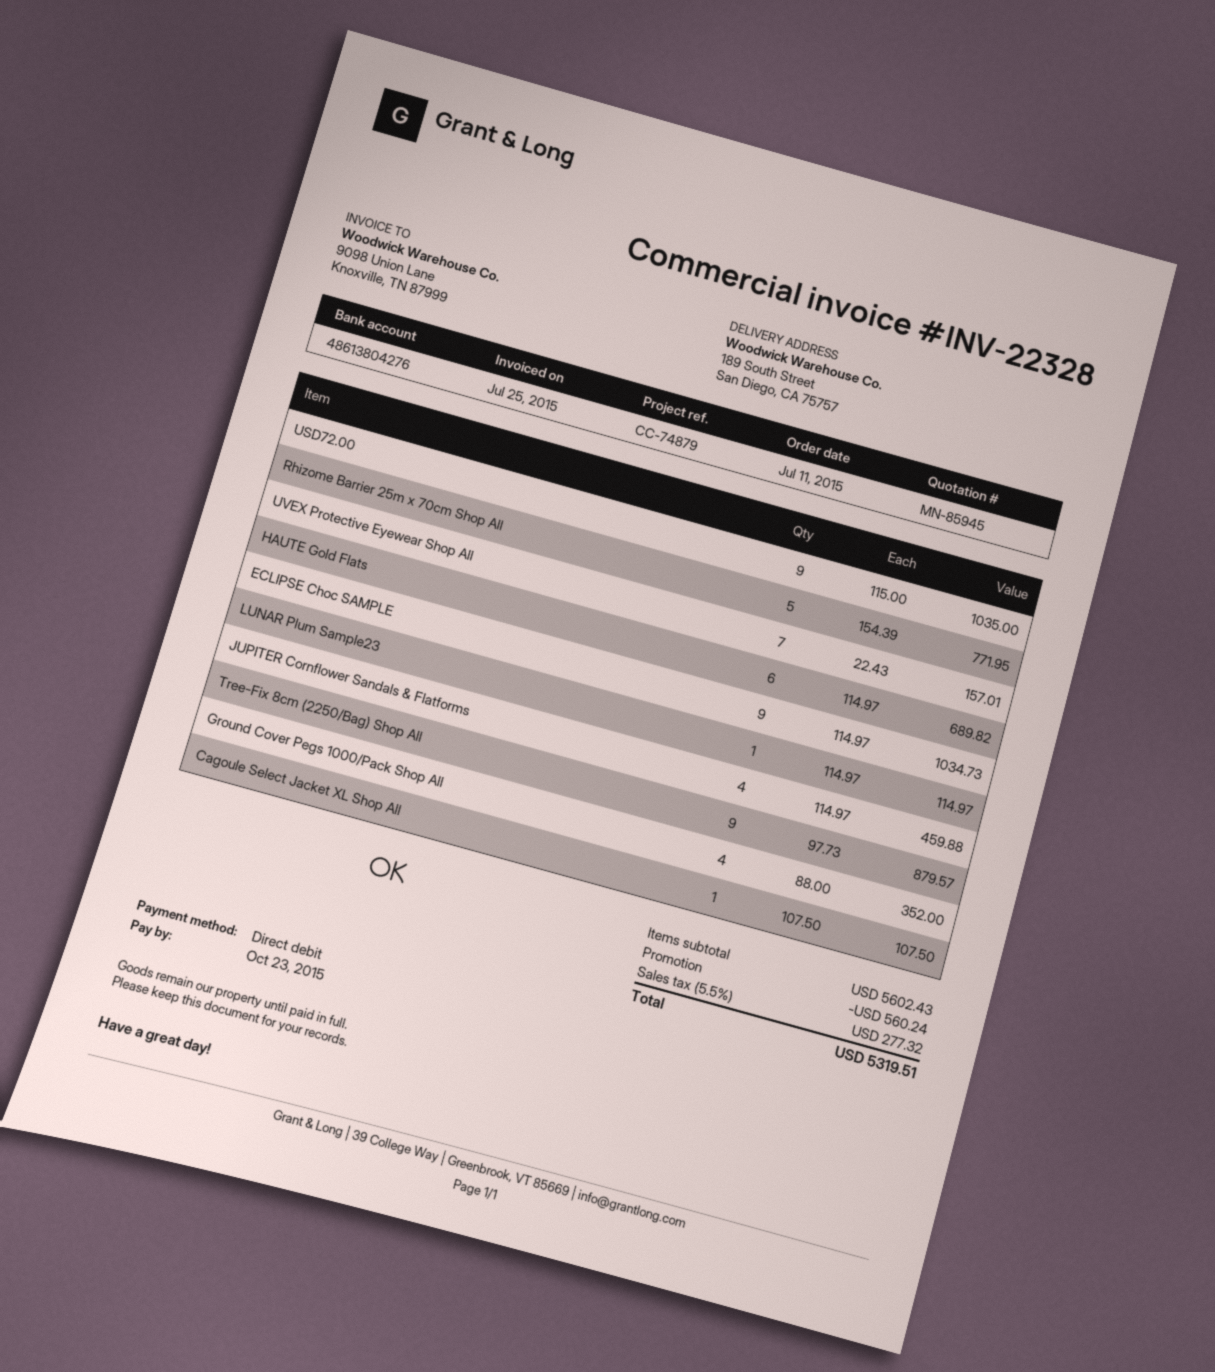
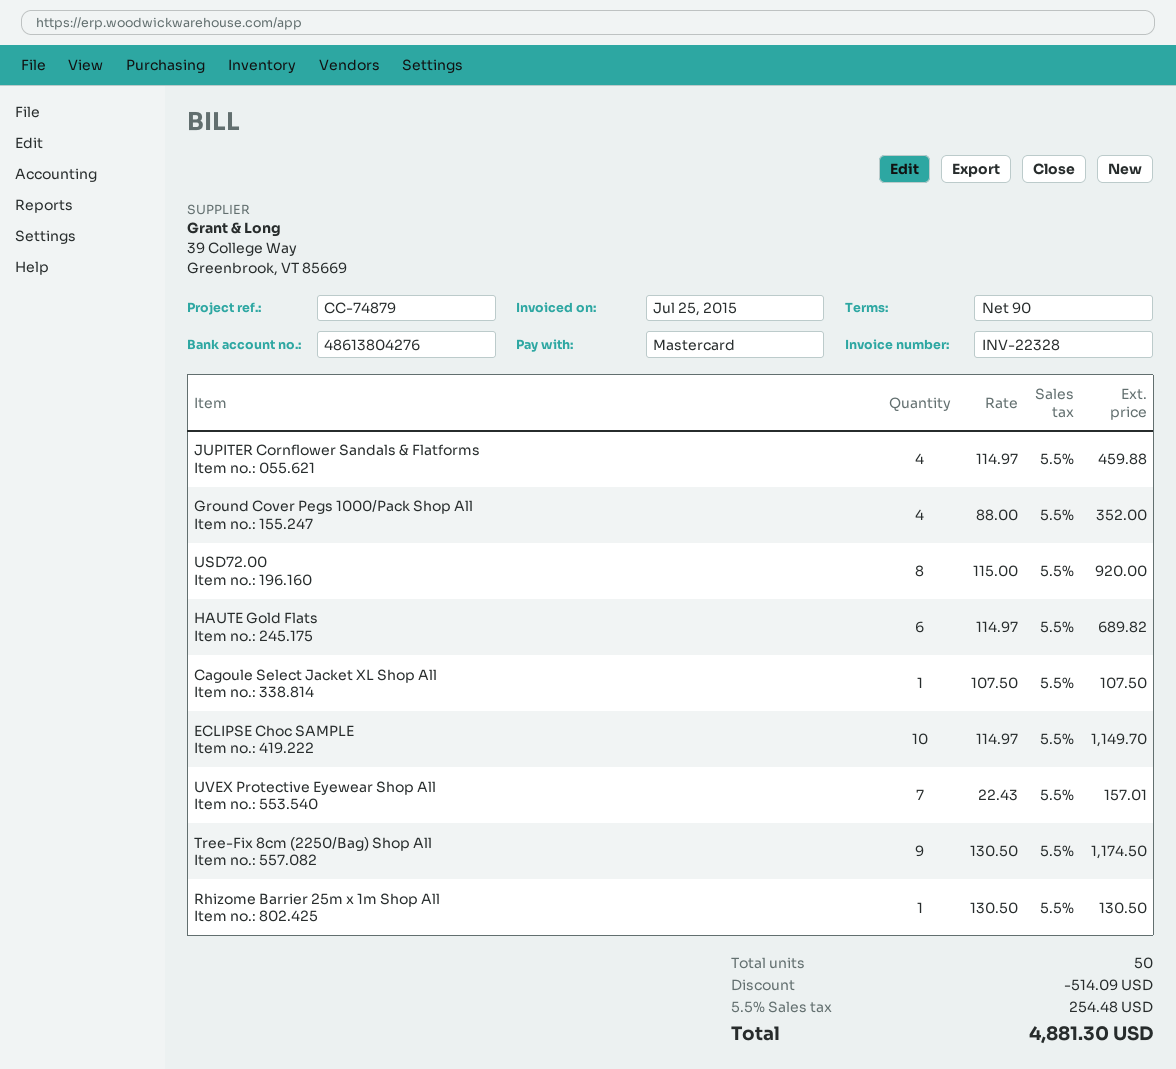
payment method: direct debit -> Mastercard
USD72.00: 9 x 115.00 = 1035.00 -> 8 x 115.00 = 920.00
Rhizome Barrier 25m x 70cm Shop All: 5 x 154.39 = 771.95 -> none
ECLIPSE Choc SAMPLE: 9 x 114.97 = 1034.73 -> 10 x 114.97 = 1149.70
LUNAR Plum Sample23: 1 x 114.97 = 114.97 -> none
Tree-Fix 8cm (2250/Bag) Shop All: 9 x 97.73 = 879.57 -> 9 x 130.50 = 1174.50
Rhizome Barrier 25m x 1m Shop All: none -> 1 x 130.50 = 130.50
discount: 560.24 -> 514.09
tax: 5.5% = 277.32 -> 5.5% = 254.48
total: 5319.51 -> 4881.30

